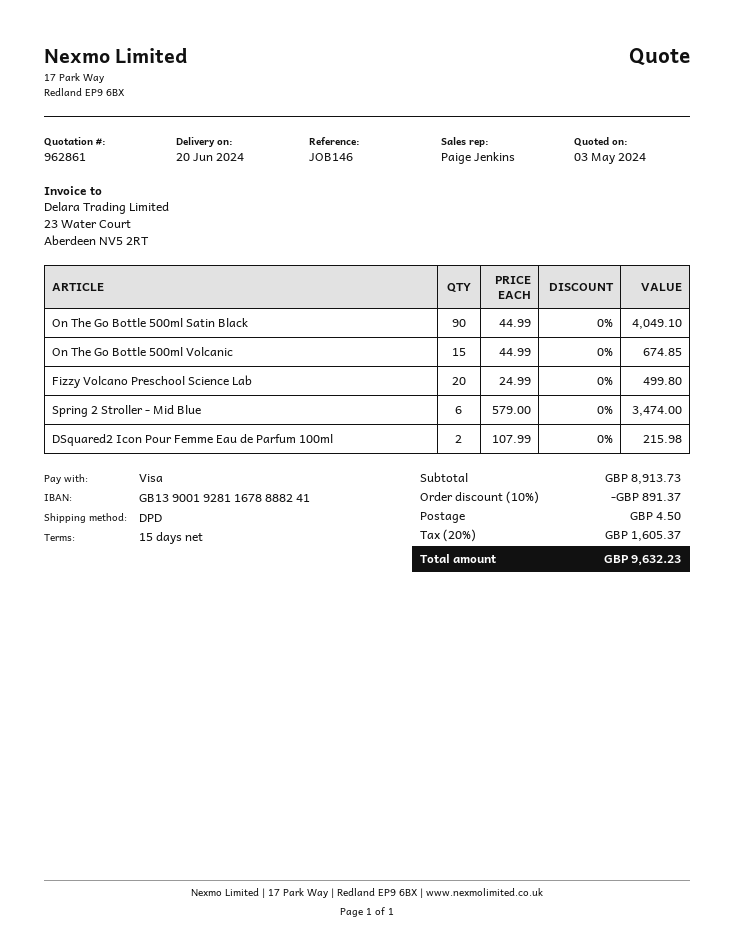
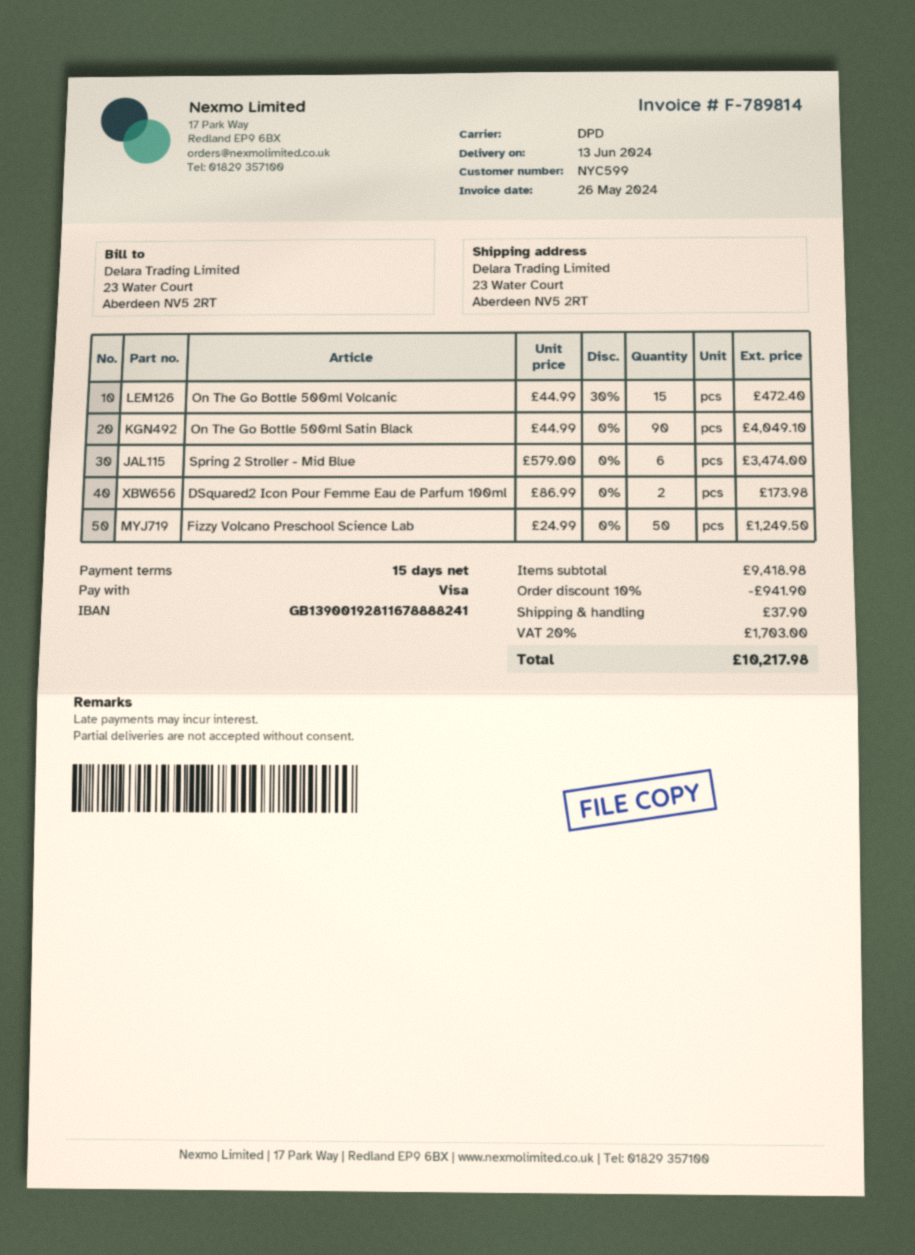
delivery date: 2024-06-20 -> 2024-06-13
On The Go Bottle 500ml Volcanic: 15 x 44.99 = 674.85 -> 15 x 44.99 - 30% = 472.40
Fizzy Volcano Preschool Science Lab: 20 x 24.99 = 499.80 -> 50 x 24.99 = 1249.50
DSquared2 Icon Pour Femme Eau de Parfum 100ml: 2 x 107.99 = 215.98 -> 2 x 86.99 = 173.98
subtotal: 8913.73 -> 9418.98
discount: 10% = 891.37 -> 10% = 941.90
shipping: 4.50 -> 37.90
tax: 20% = 1605.37 -> 20% = 1703.00
total: 9632.23 -> 10217.98

